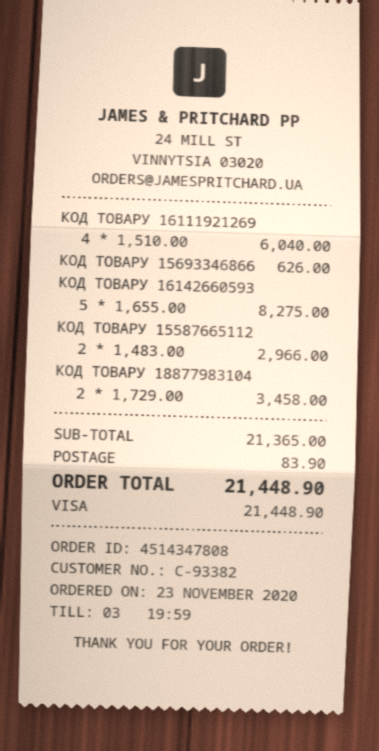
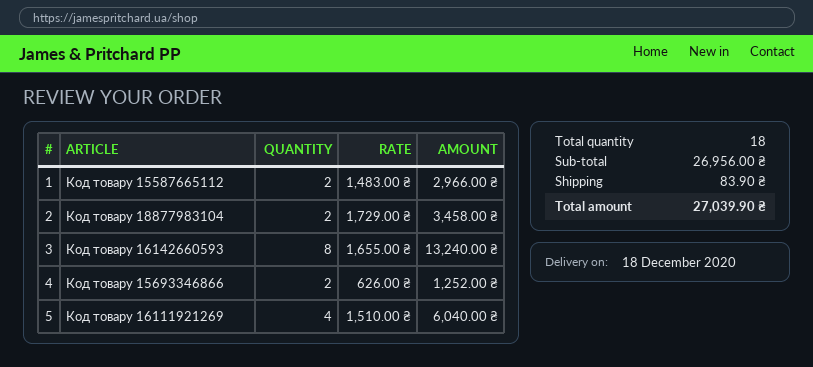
КОД ТОВАРУ 15693346866: 1 x 626.00 = 626.00 -> 2 x 626.00 = 1252.00
КОД ТОВАРУ 16142660593: 5 x 1655.00 = 8275.00 -> 8 x 1655.00 = 13240.00
subtotal: 21365.00 -> 26956.00
total: 21448.90 -> 27039.90

